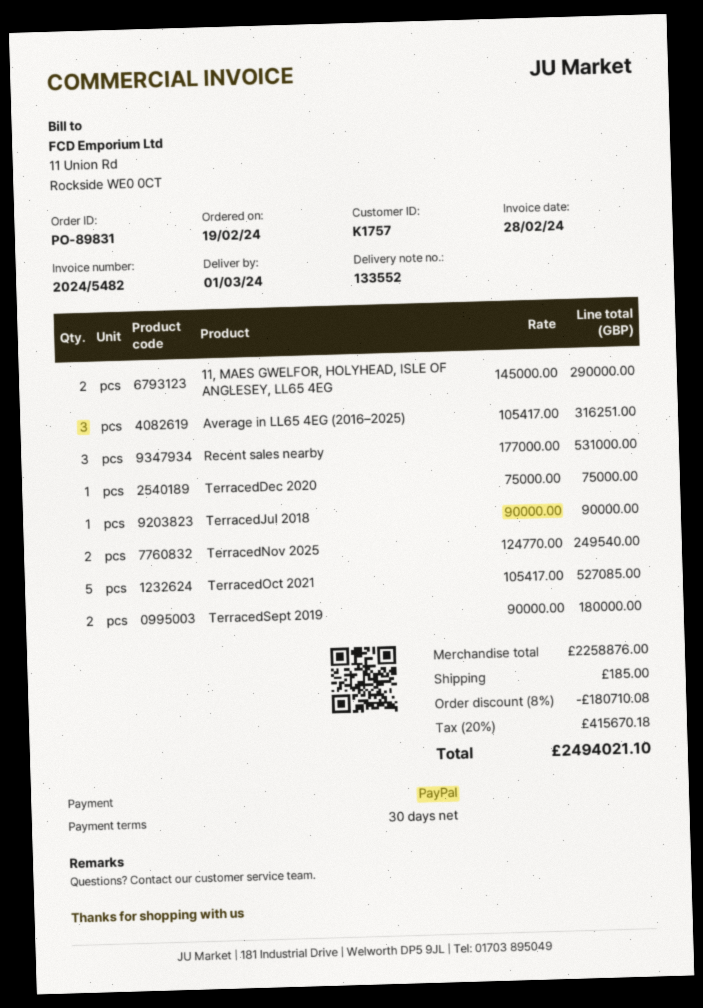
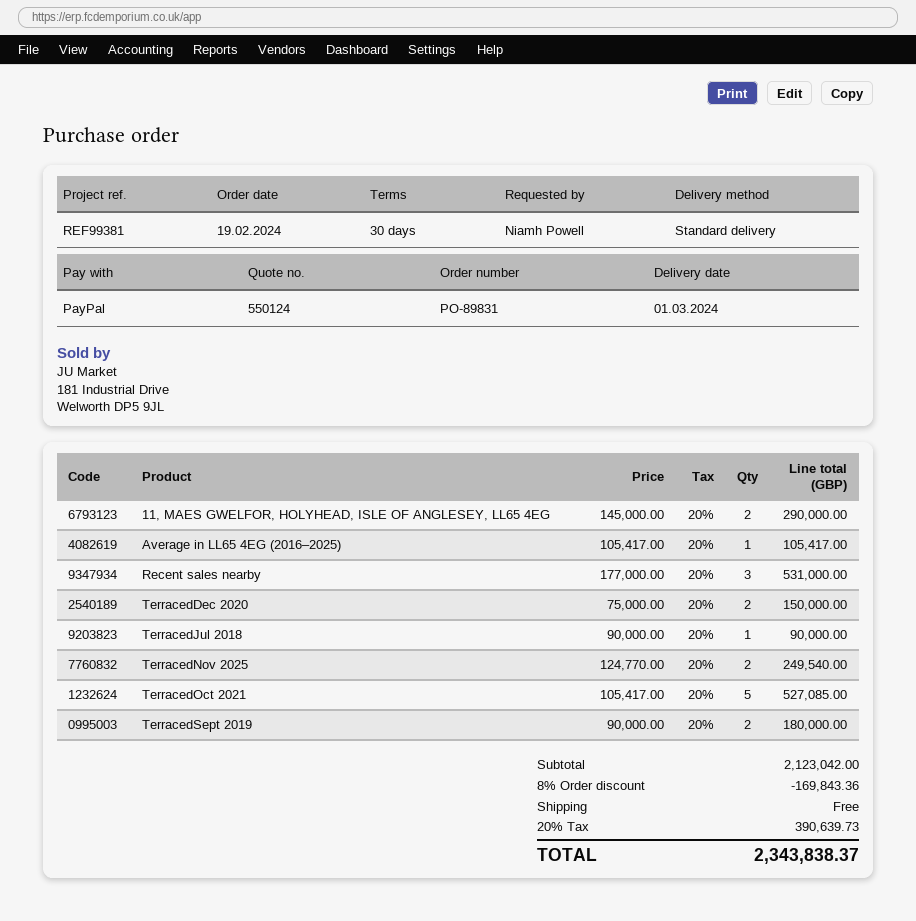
Average in LL65 4EG (2016–2025): 3 x 105417.00 = 316251.00 -> 1 x 105417.00 = 105417.00
TerracedDec 2020: 1 x 75000.00 = 75000.00 -> 2 x 75000.00 = 150000.00
subtotal: 2258876.00 -> 2123042.00
discount: 8% = 180710.08 -> 8% = 169843.36
shipping: 185.00 -> 0.00
tax: 20% = 415670.18 -> 20% = 390639.73
total: 2494021.10 -> 2343838.37

